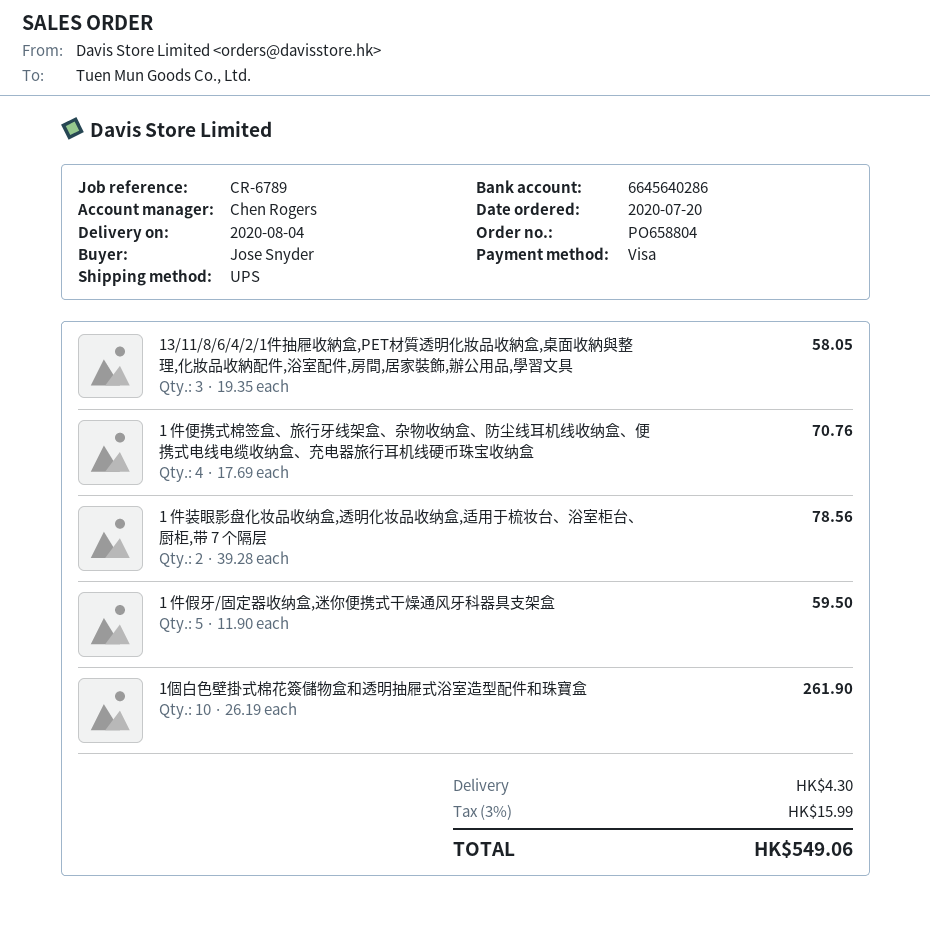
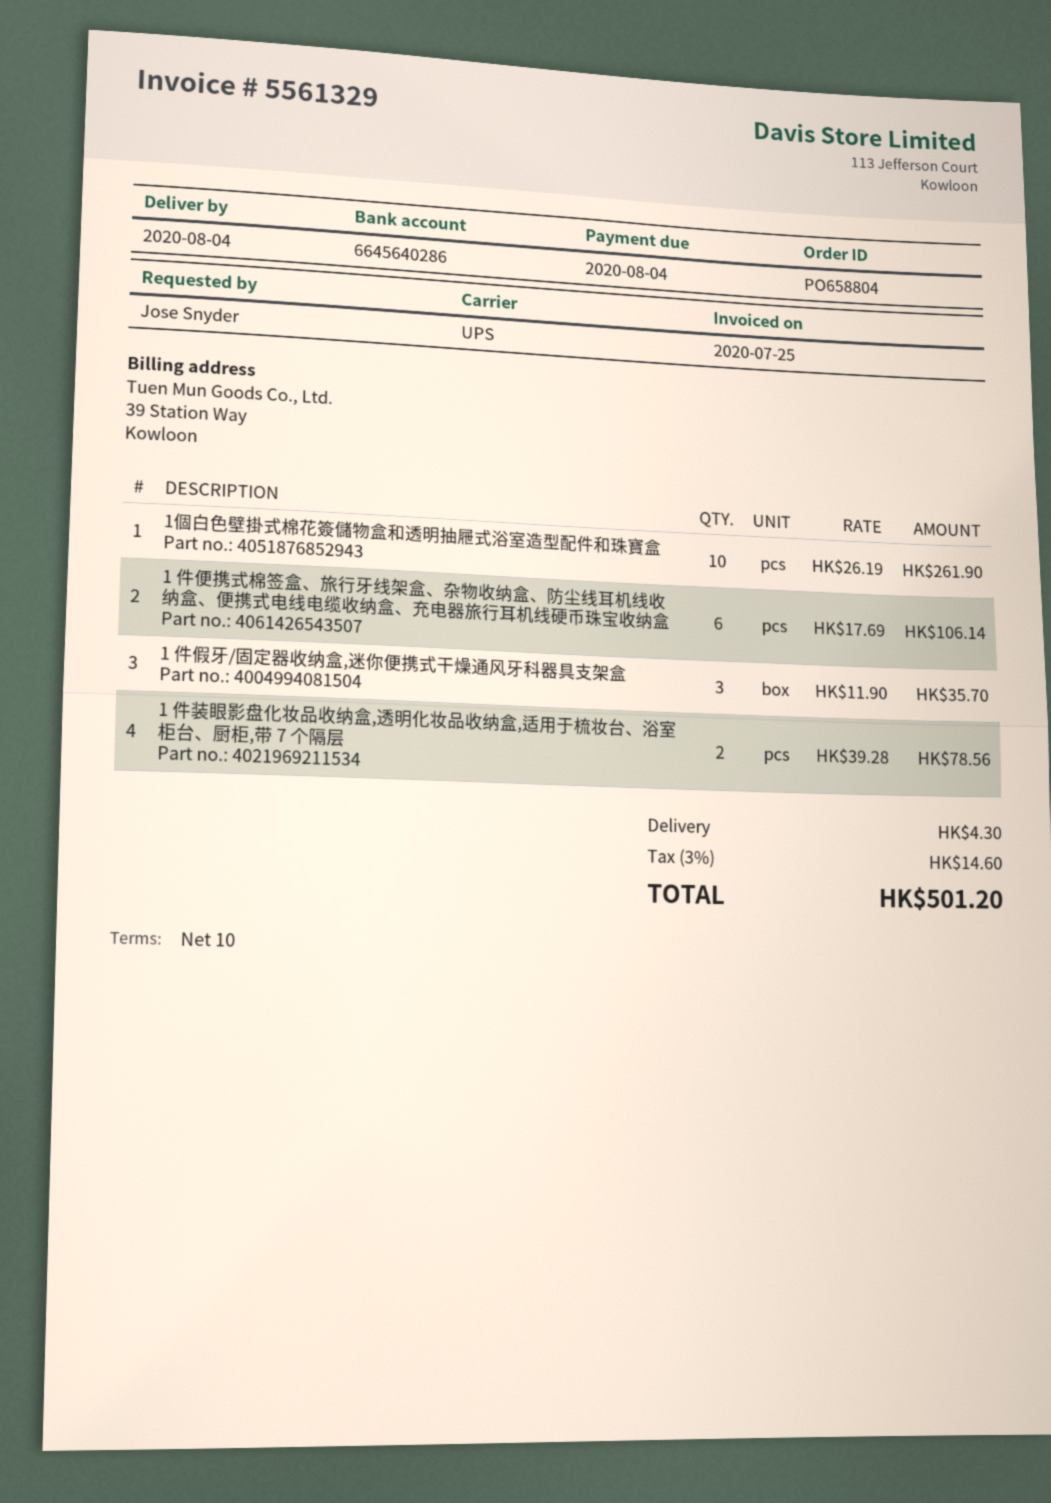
13/11/8/6/4/2/1件抽屜收納盒,PET材質透明化妝品收納盒,桌面收納與整理,化妝品收納配件,浴室配件,房間,居家裝飾,辦公用品,學習文具: 3 x 19.35 = 58.05 -> none
1 件便携式棉签盒、旅行牙线架盒、杂物收纳盒、防尘线耳机线收纳盒、便携式电线电缆收纳盒、充电器旅行耳机线硬币珠宝收纳盒: 4 x 17.69 = 70.76 -> 6 x 17.69 = 106.14
1 件假牙/固定器收纳盒,迷你便携式干燥通风牙科器具支架盒: 5 x 11.90 = 59.50 -> 3 x 11.90 = 35.70
tax: 3% = 15.99 -> 3% = 14.60
total: 549.06 -> 501.20

